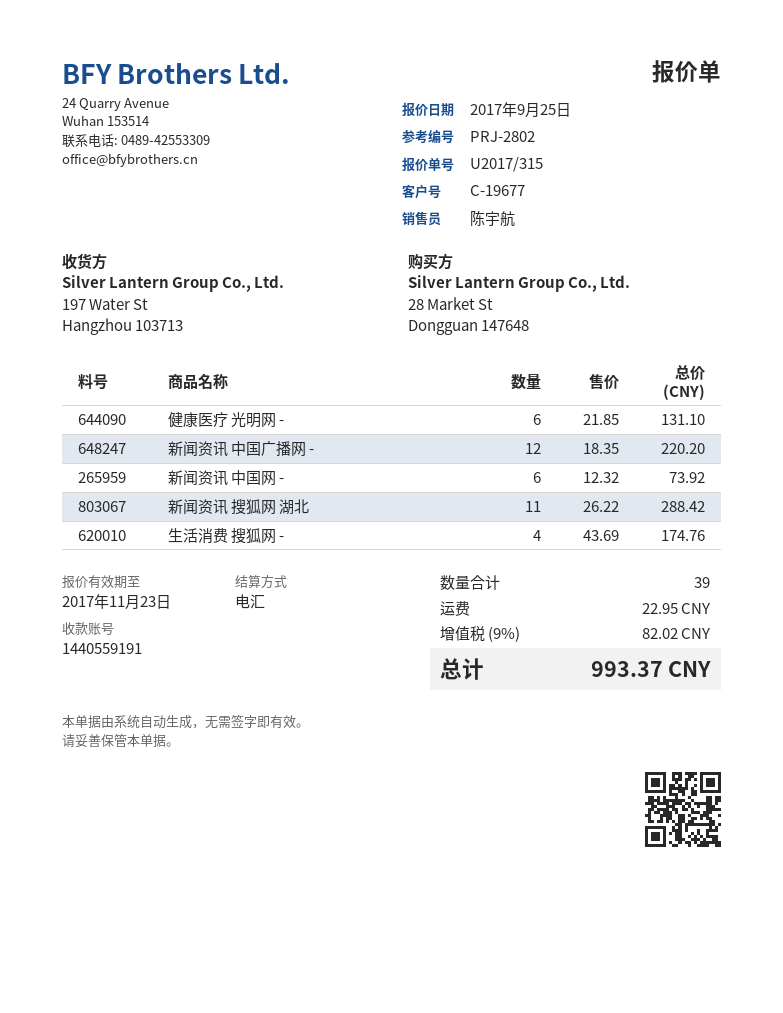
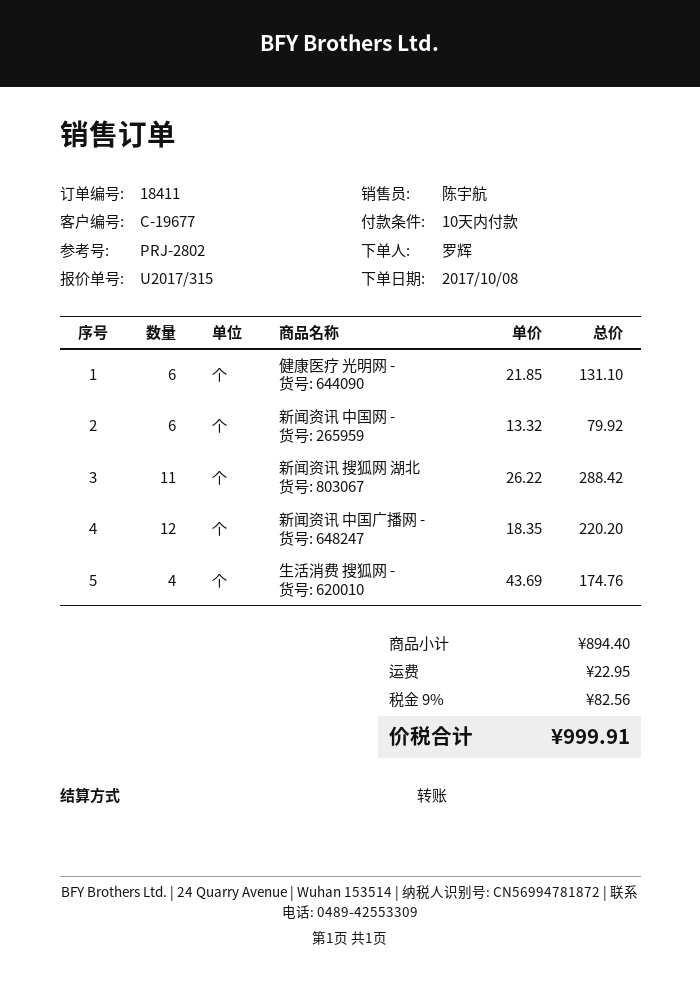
新闻资讯 中国网 -: 6 x 12.32 = 73.92 -> 6 x 13.32 = 79.92
tax: 9% = 82.02 -> 9% = 82.56
total: 993.37 -> 999.91

